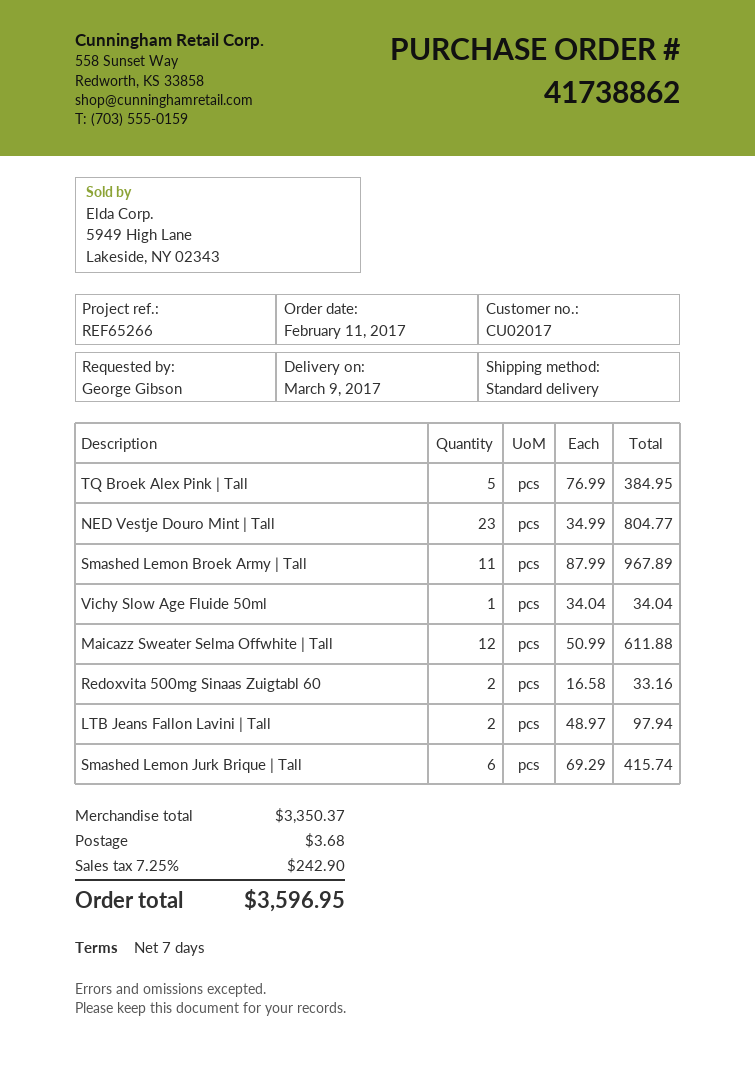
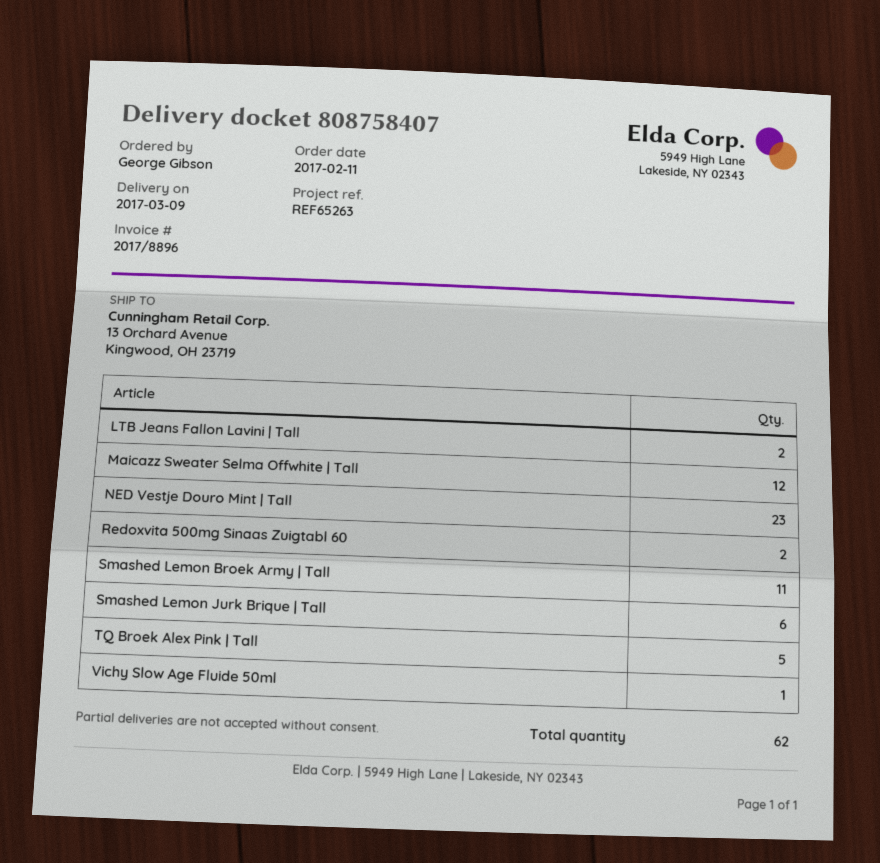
reference: REF65266 -> REF65263

